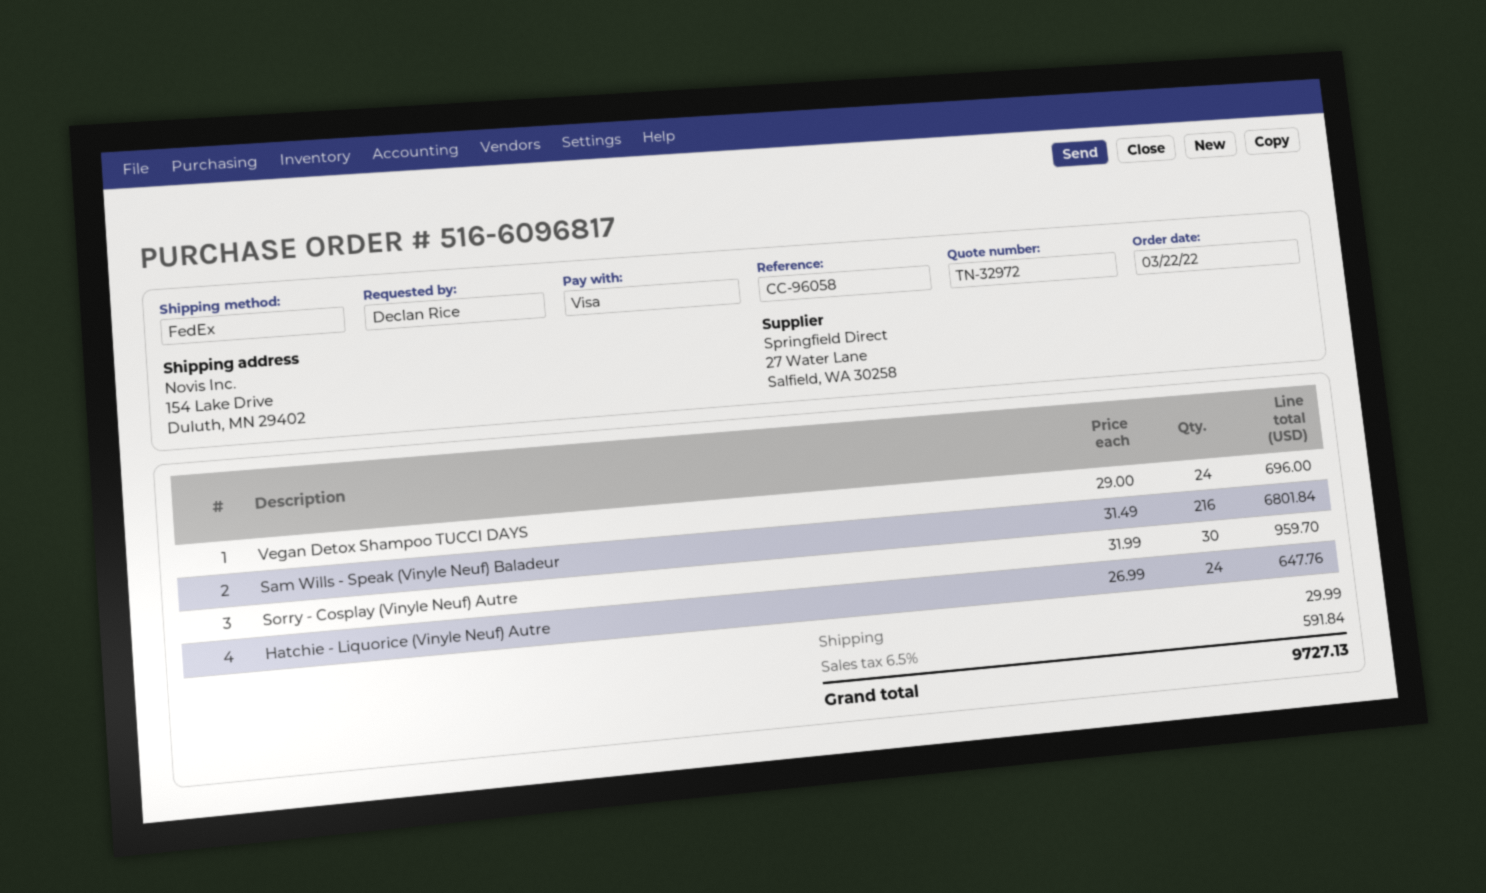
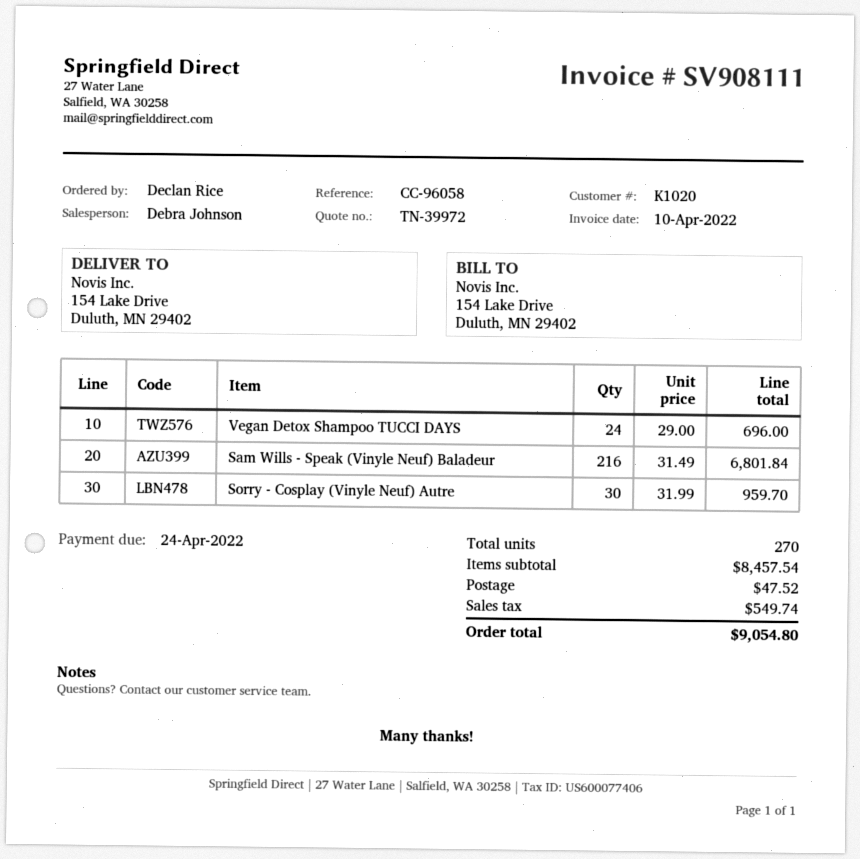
quote number: TN-32972 -> TN-39972
Hatchie - Liquorice (Vinyle Neuf) Autre: 24 x 26.99 = 647.76 -> none
shipping: 29.99 -> 47.52
tax: 591.84 -> 549.74
total: 9727.13 -> 9054.80

